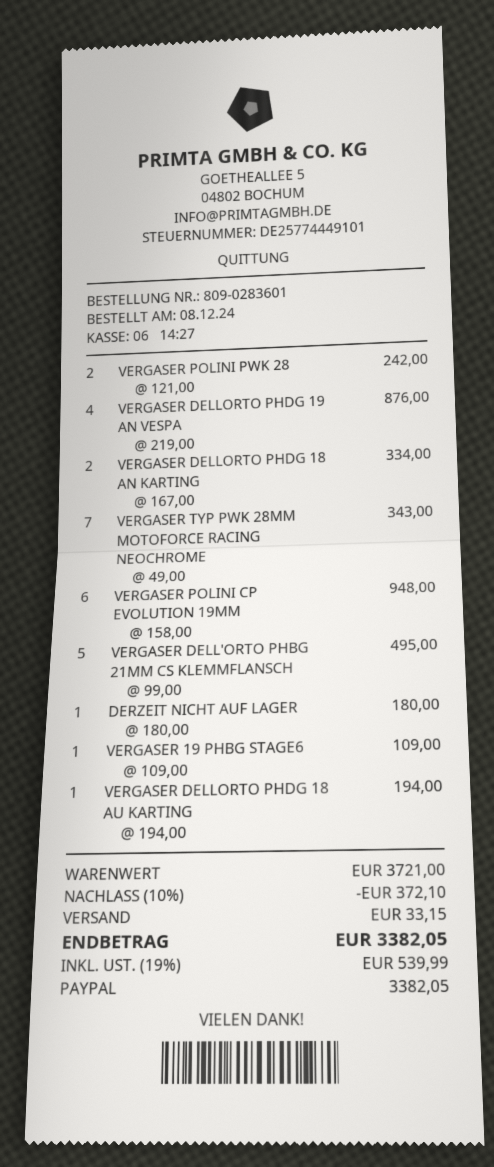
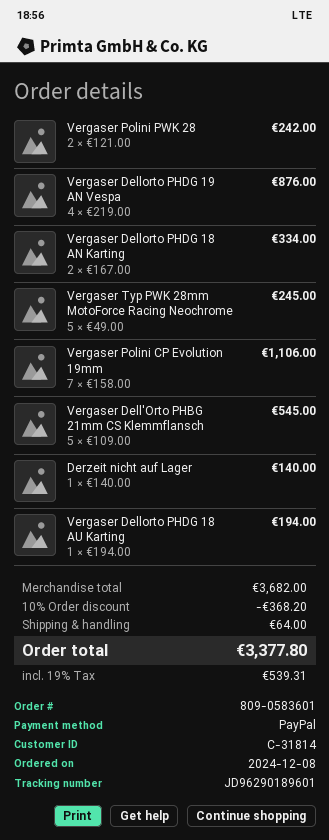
order number: 809-0283601 -> 809-0583601
VERGASER TYP PWK 28MM MOTOFORCE RACING NEOCHROME: 7 x 49.00 = 343.00 -> 5 x 49.00 = 245.00
VERGASER POLINI CP EVOLUTION 19MM: 6 x 158.00 = 948.00 -> 7 x 158.00 = 1106.00
VERGASER DELL'ORTO PHBG 21MM CS KLEMMFLANSCH: 5 x 99.00 = 495.00 -> 5 x 109.00 = 545.00
DERZEIT NICHT AUF LAGER: 1 x 180.00 = 180.00 -> 1 x 140.00 = 140.00
VERGASER 19 PHBG STAGE6: 1 x 109.00 = 109.00 -> none
subtotal: 3721.00 -> 3682.00
discount: 10% = 372.10 -> 10% = 368.20
shipping: 33.15 -> 64.00
tax: 19% = 539.99 -> 19% = 539.31
total: 3382.05 -> 3377.80

